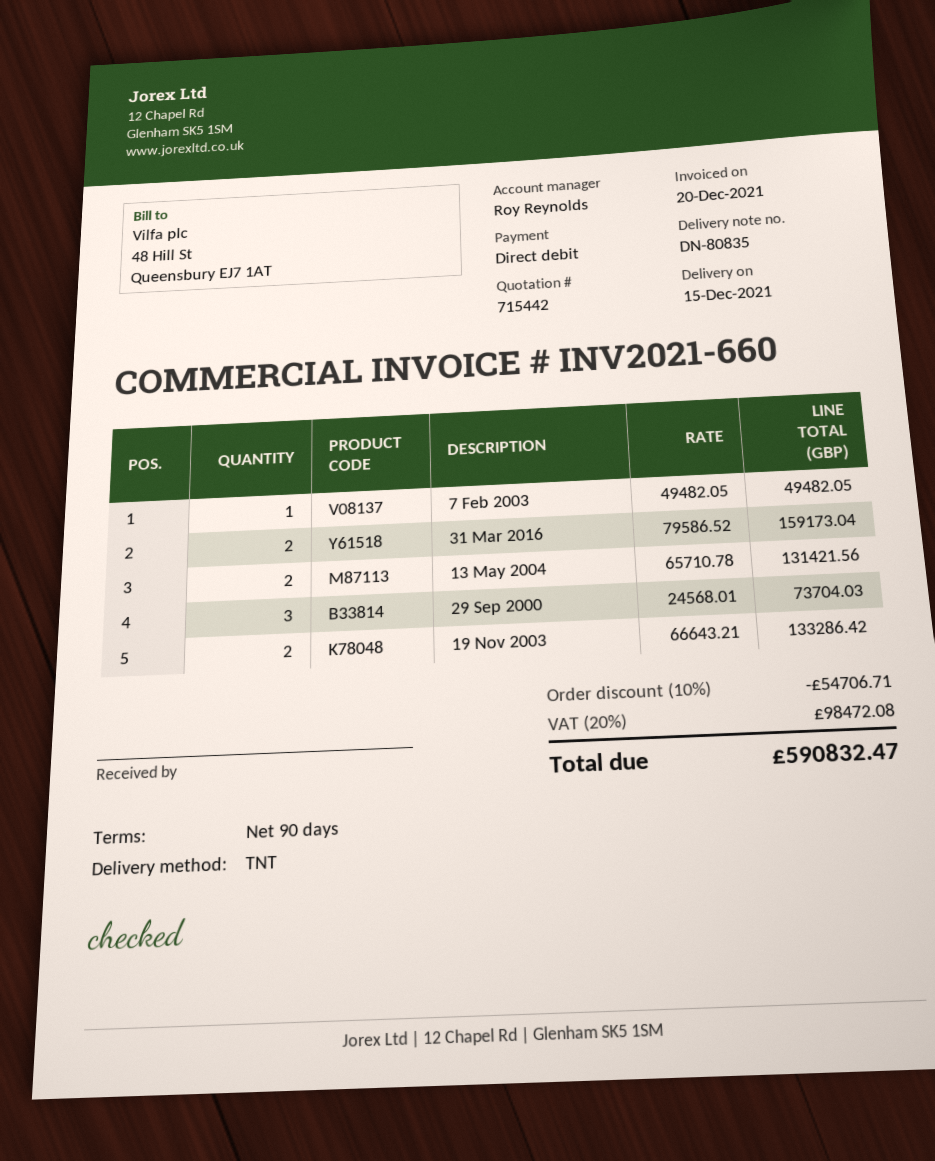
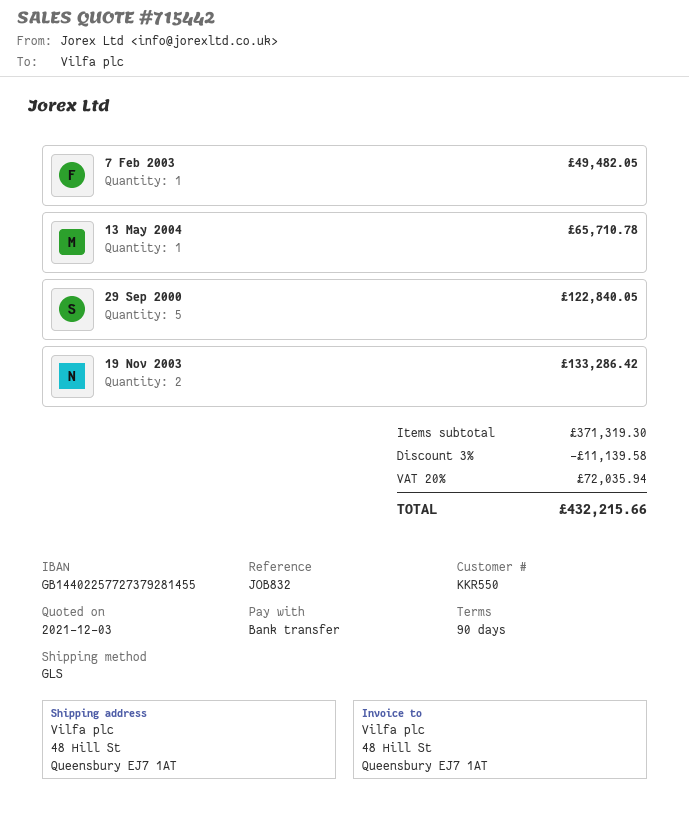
payment method: direct debit -> bank transfer
shipping method: TNT -> GLS
31 Mar 2016: 2 for 159173.04 -> none
13 May 2004: 2 for 131421.56 -> 1 for 65710.78
29 Sep 2000: 3 for 73704.03 -> 5 for 122840.05
discount: 10% = 54706.71 -> 3% = 11139.58
tax: 20% = 98472.08 -> 20% = 72035.94
total: 590832.47 -> 432215.66

